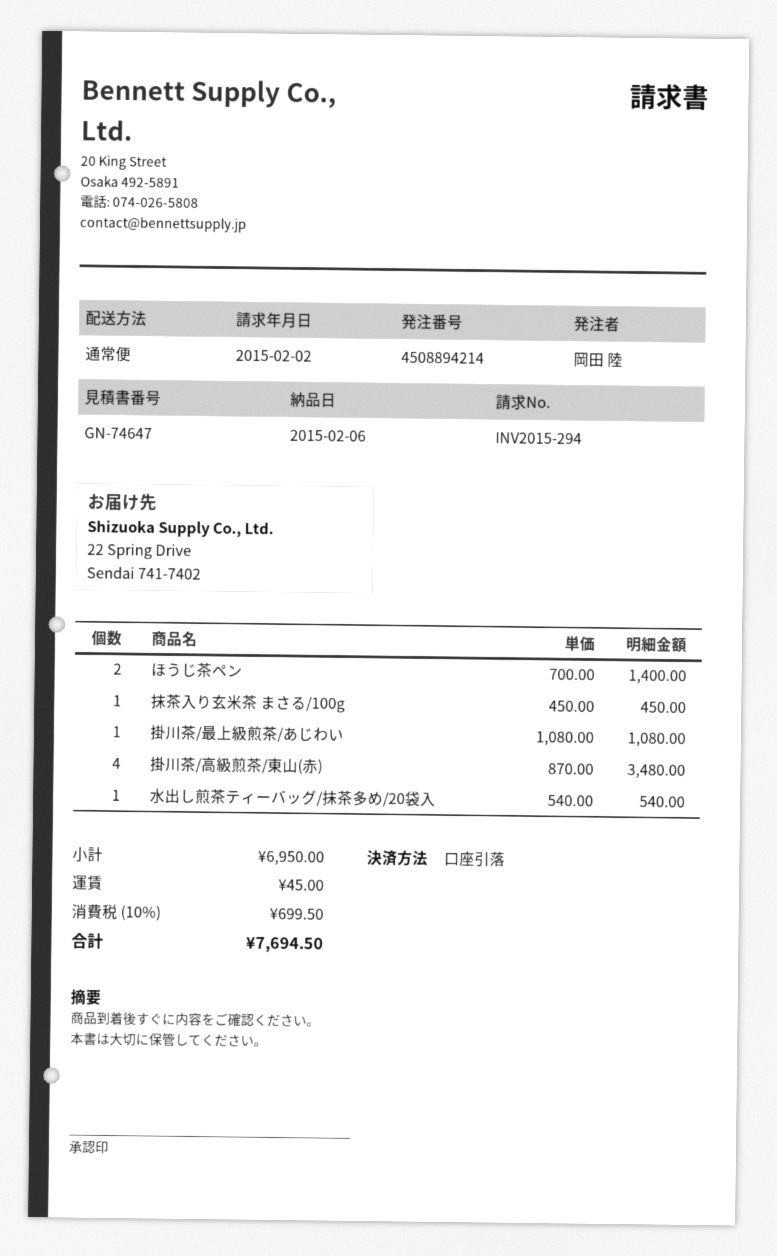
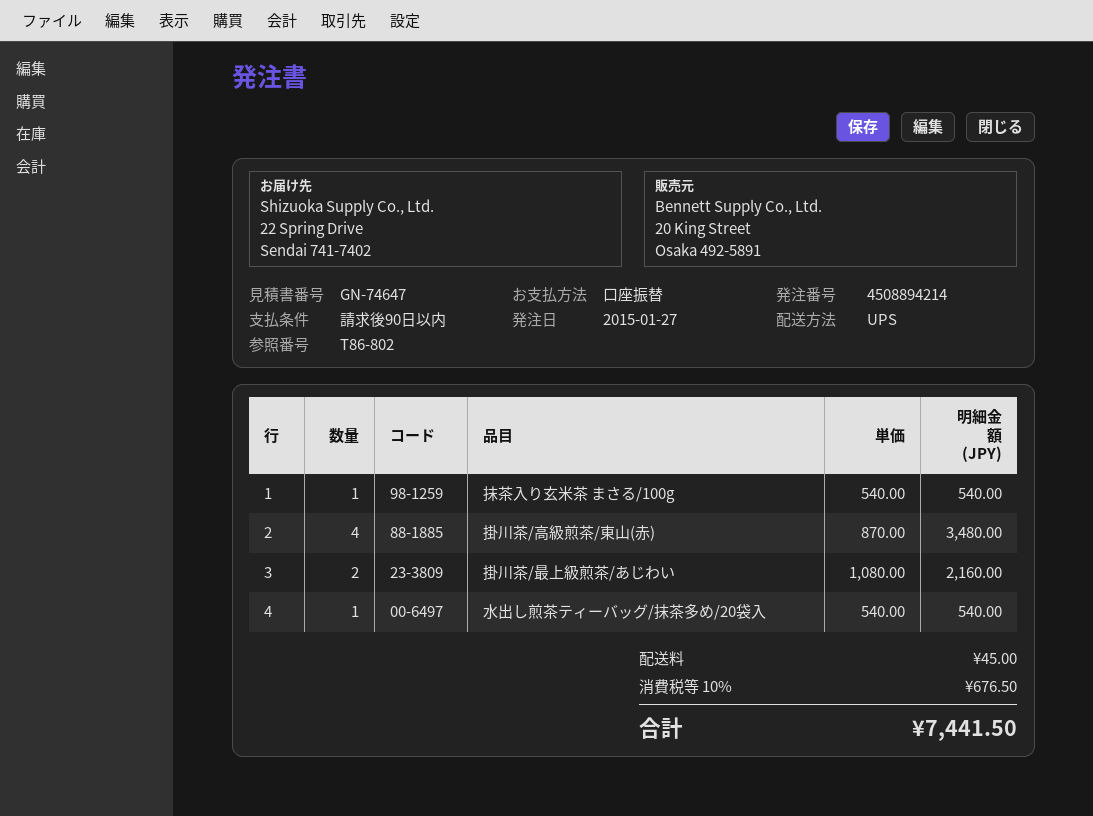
shipping method: standard -> UPS
ほうじ茶ペン: 2 x 700.00 = 1400.00 -> none
抹茶入り玄米茶 まさる/100g: 1 x 450.00 = 450.00 -> 1 x 540.00 = 540.00
掛川茶/最上級煎茶/あじわい: 1 x 1080.00 = 1080.00 -> 2 x 1080.00 = 2160.00
tax: 10% = 699.50 -> 10% = 676.50
total: 7694.50 -> 7441.50

